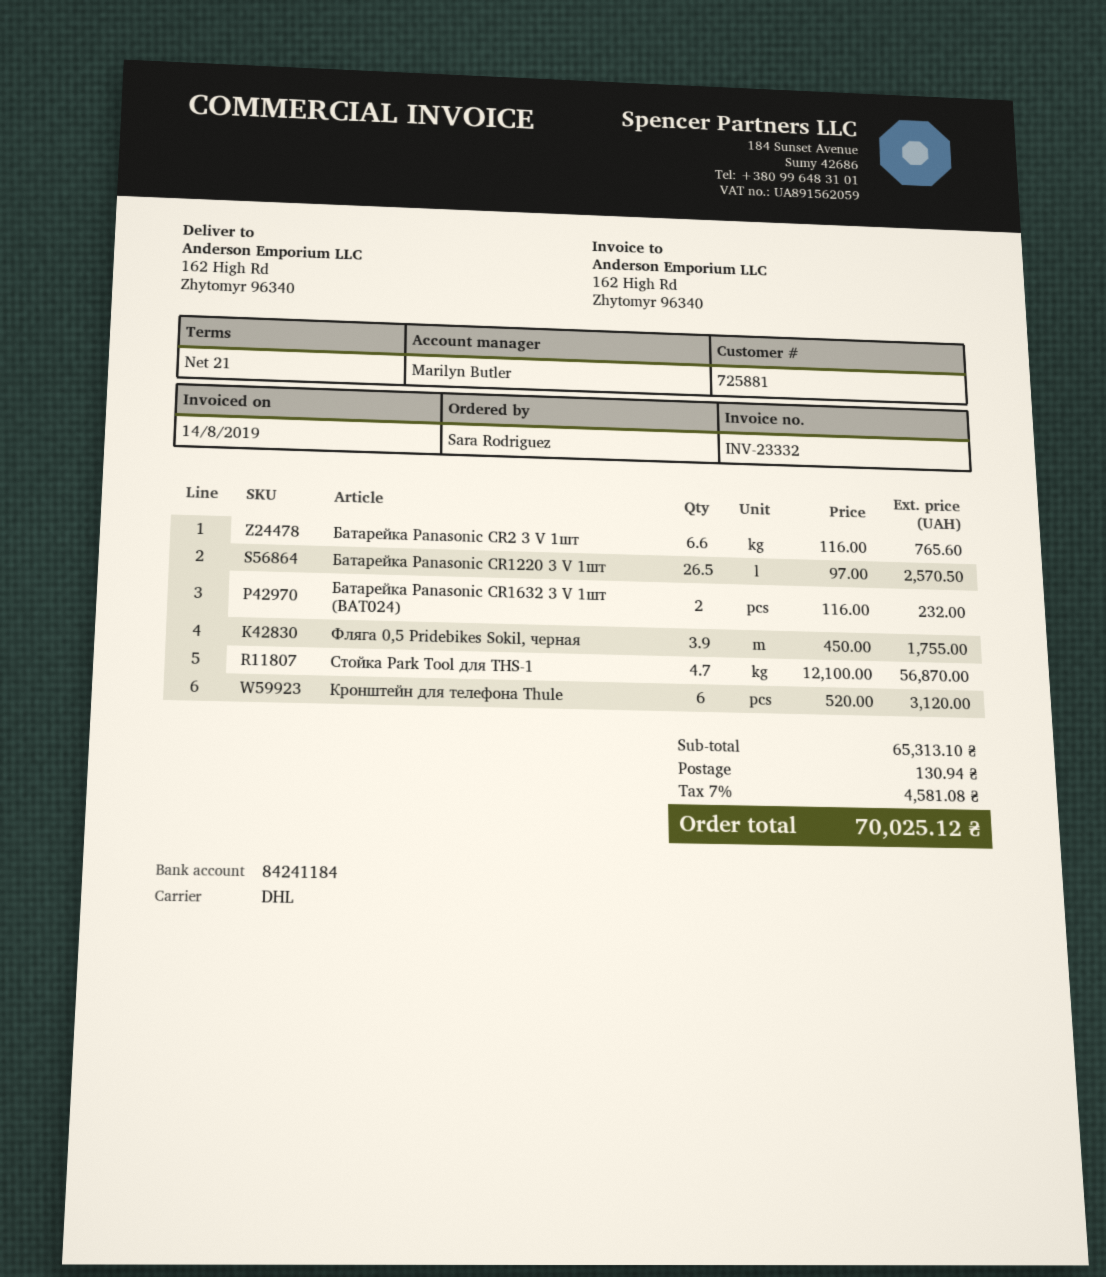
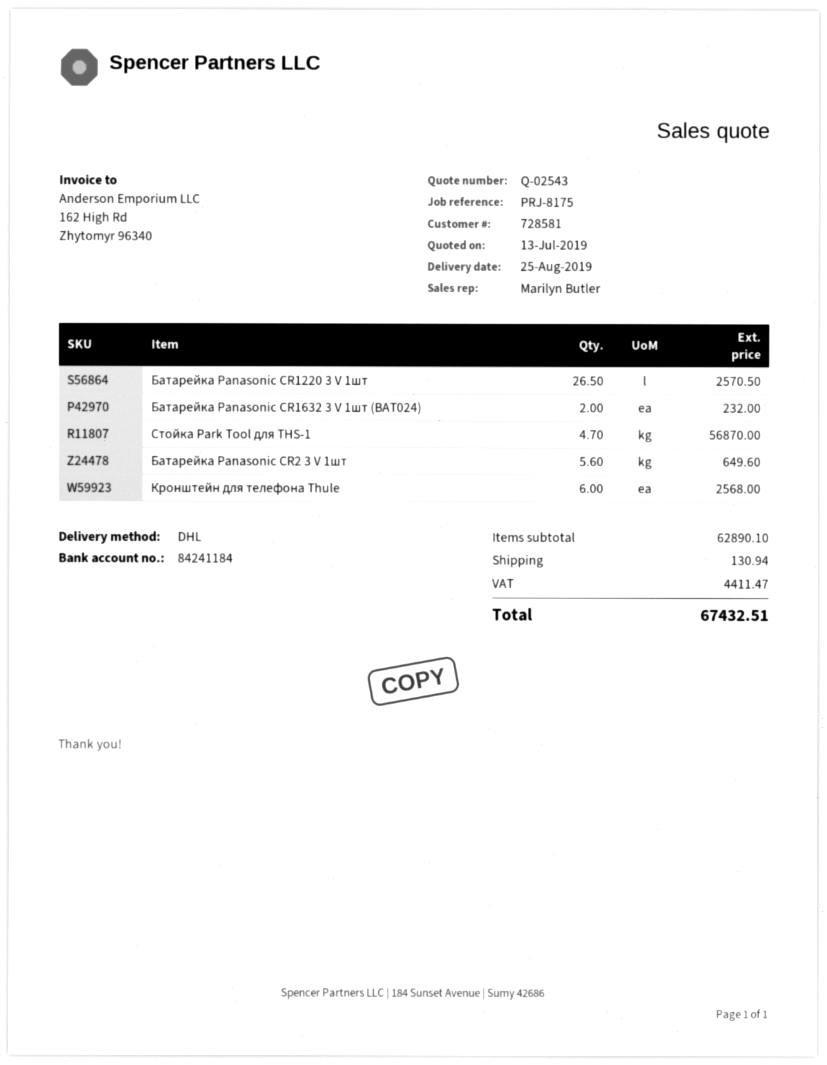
customer number: 725881 -> 728581
Батарейка Panasonic CR2 3 V 1шт: 6.6 for 765.60 -> 5.6 for 649.60
Фляга 0,5 Pridebikes Sokil, черная: 3.9 for 1755.00 -> none
Кронштейн для телефона Thule: 6 for 3120.00 -> 6 for 2568.00
subtotal: 65313.10 -> 62890.10
tax: 4581.08 -> 4411.47
total: 70025.12 -> 67432.51

